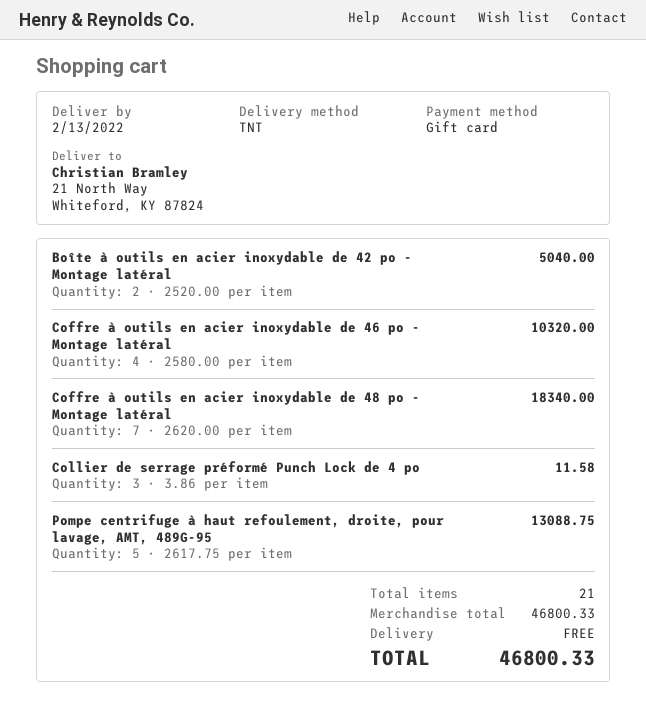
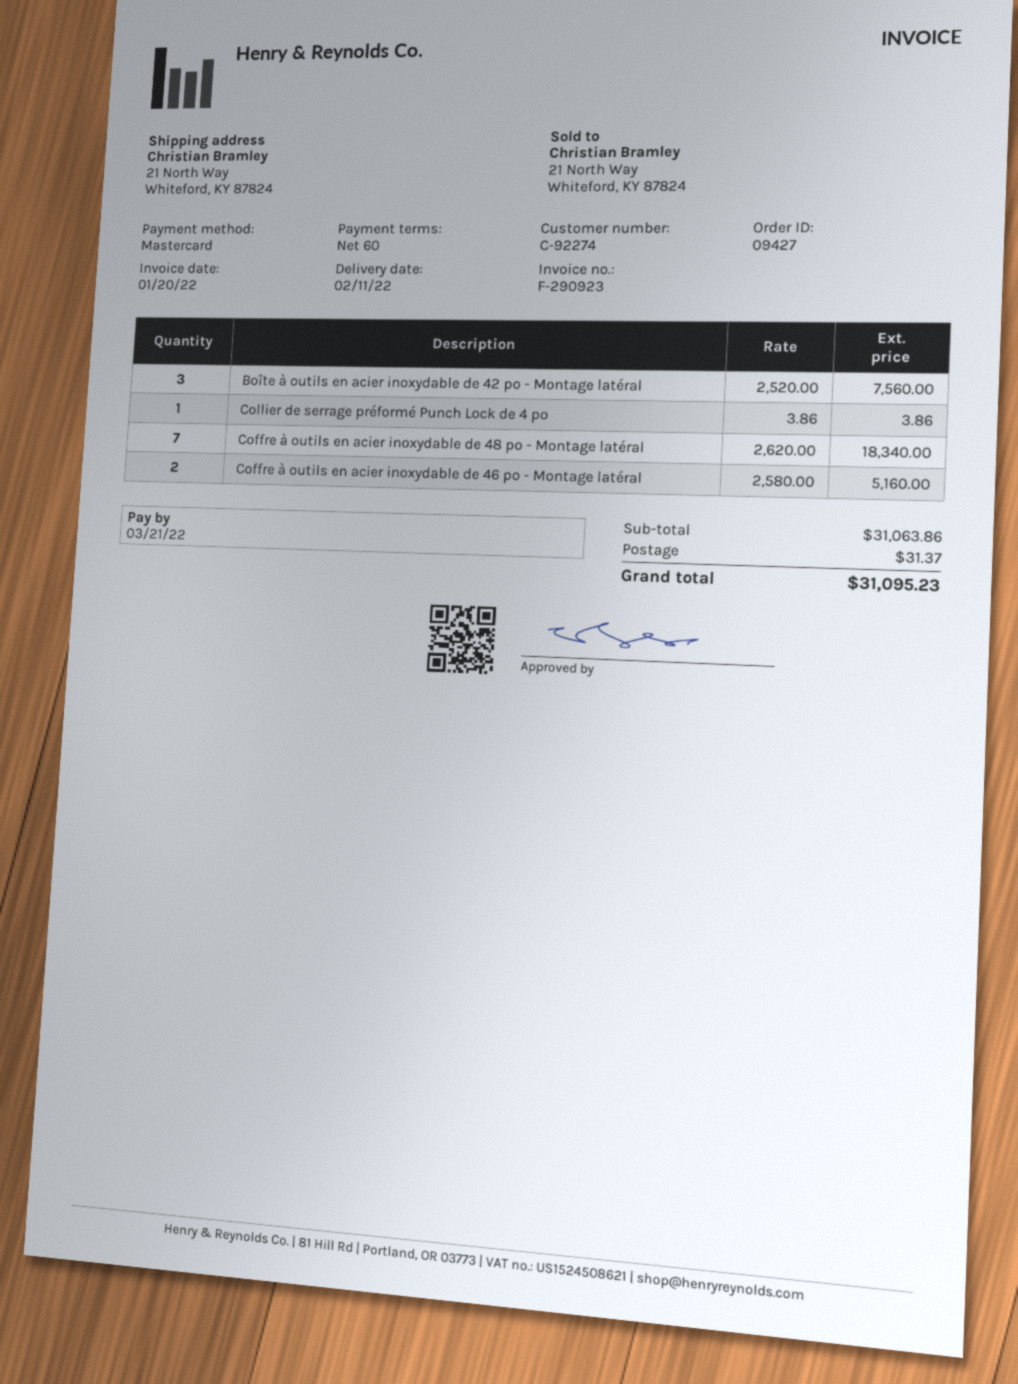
delivery date: 2022-02-13 -> 2022-02-11
payment method: gift card -> Mastercard
Boîte à outils en acier inoxydable de 42 po - Montage latéral: 2 x 2520.00 = 5040.00 -> 3 x 2520.00 = 7560.00
Coffre à outils en acier inoxydable de 46 po - Montage latéral: 4 x 2580.00 = 10320.00 -> 2 x 2580.00 = 5160.00
Collier de serrage préformé Punch Lock de 4 po: 3 x 3.86 = 11.58 -> 1 x 3.86 = 3.86
Pompe centrifuge à haut refoulement, droite, pour lavage, AMT, 489G-95: 5 x 2617.75 = 13088.75 -> none
subtotal: 46800.33 -> 31063.86
shipping: 0.00 -> 31.37
total: 46800.33 -> 31095.23

